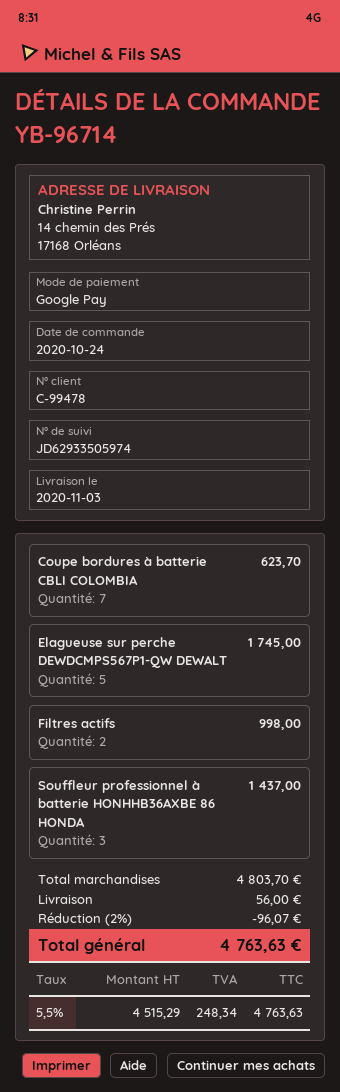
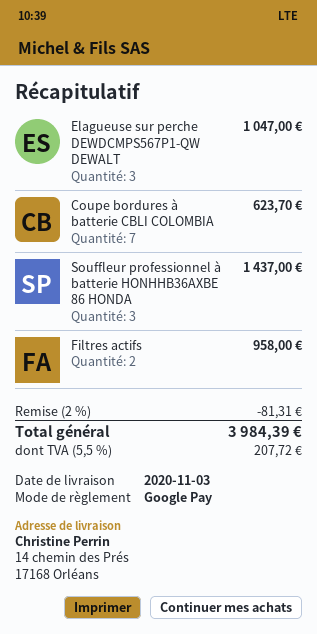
Elagueuse sur perche DEWDCMPS567P1-QW DEWALT: 5 for 1745.00 -> 3 for 1047.00
Filtres actifs: 2 for 998.00 -> 2 for 958.00
discount: 2% = 96.07 -> 2% = 81.31
shipping: 56.00 -> none
tax: 5.5% = 248.34 -> 5.5% = 207.72
total: 4763.63 -> 3984.39

